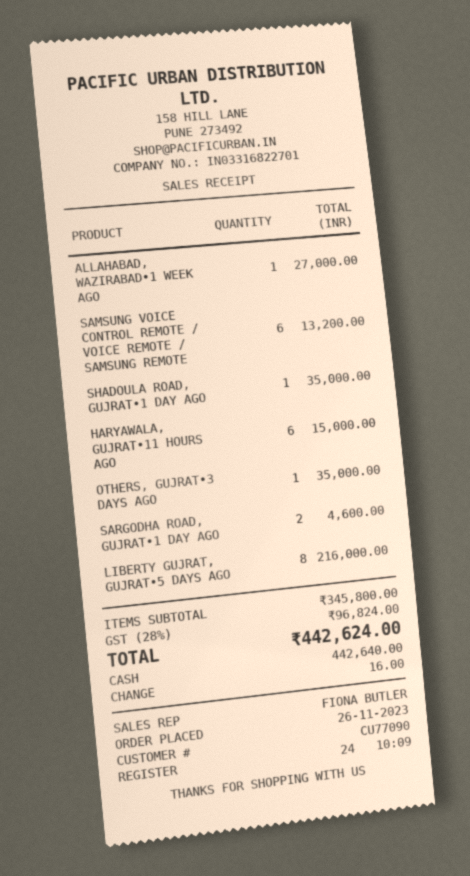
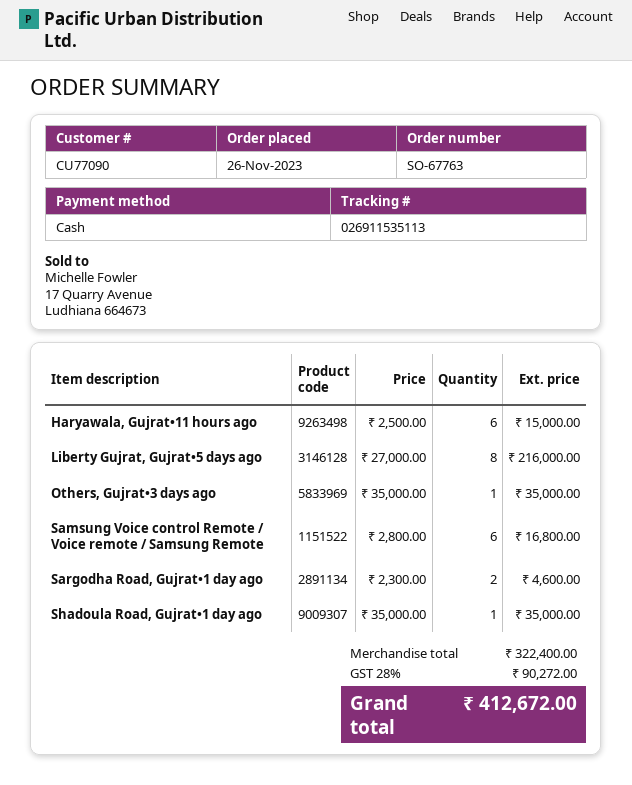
ALLAHABAD, WAZIRABAD•1 WEEK AGO: 1 for 27000.00 -> none
SAMSUNG VOICE CONTROL REMOTE / VOICE REMOTE / SAMSUNG REMOTE: 6 for 13200.00 -> 6 for 16800.00
subtotal: 345800.00 -> 322400.00
tax: 28% = 96824.00 -> 28% = 90272.00
total: 442624.00 -> 412672.00

